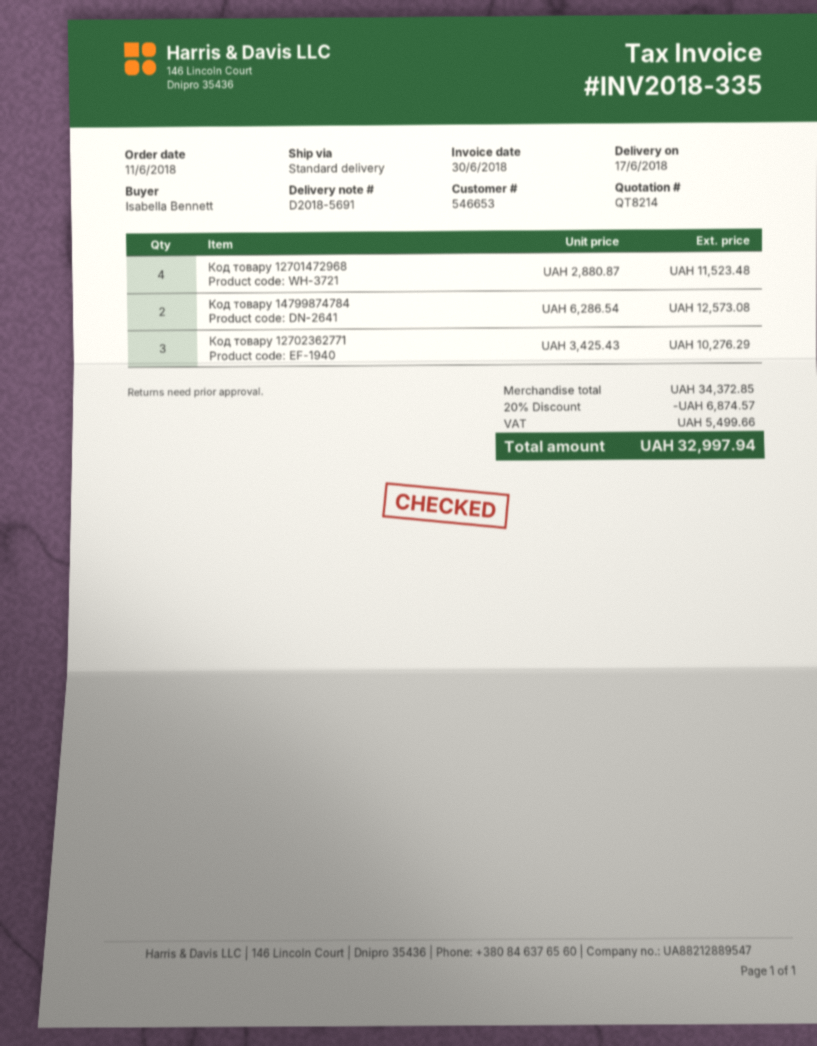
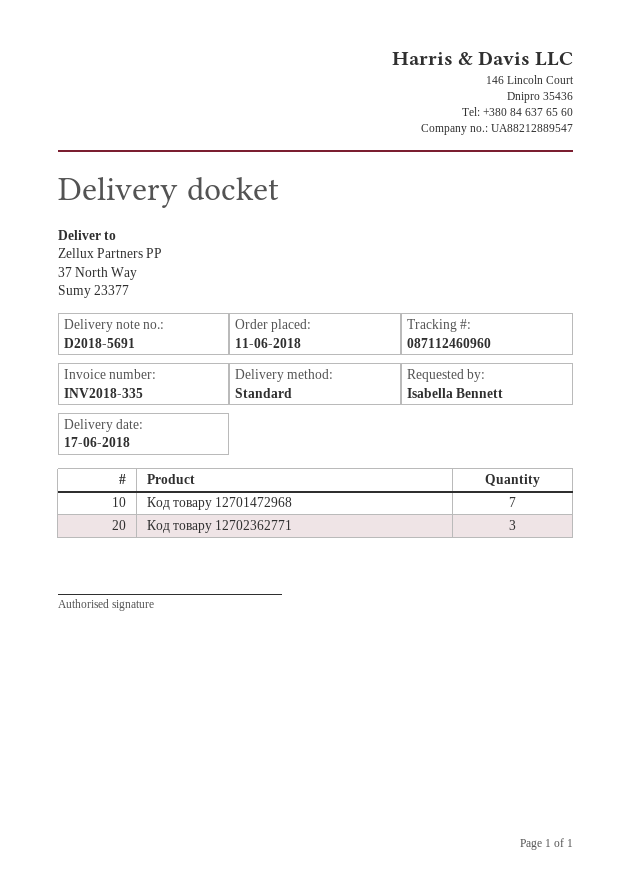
Код товару 12701472968: 4 -> 7
Код товару 14799874784: 2 -> none

